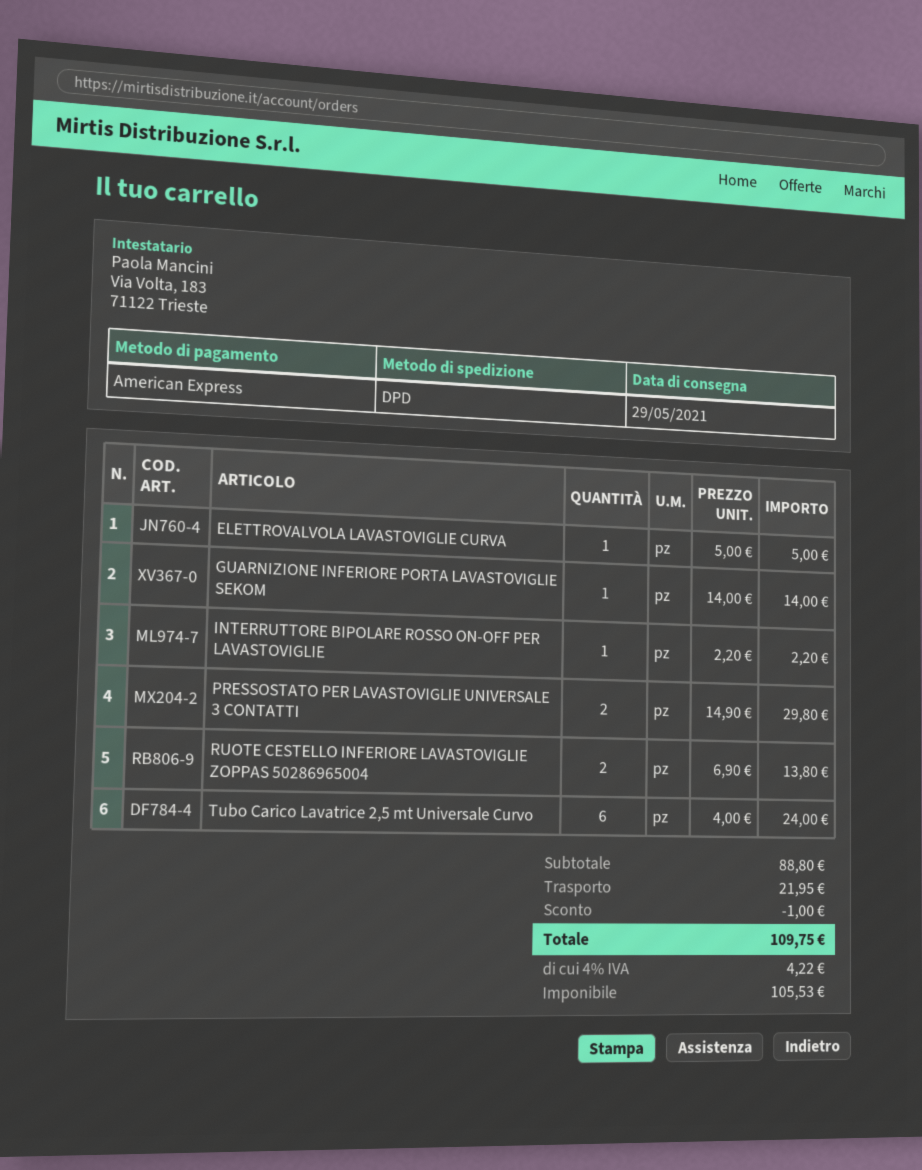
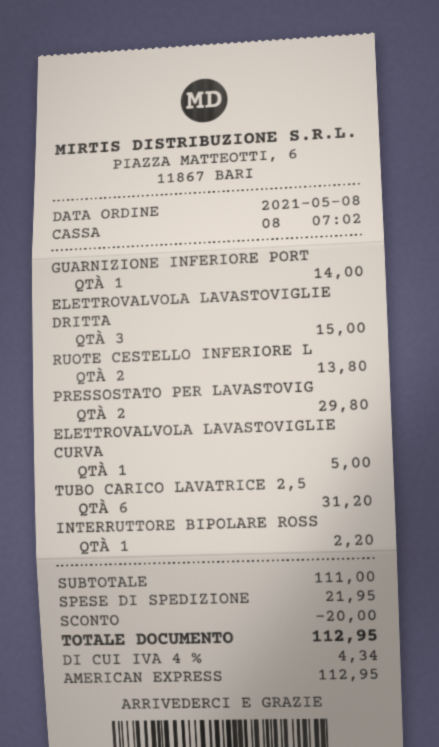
Tubo Carico Lavatrice 2,5 mt Universale Curvo: 6 for 24.00 -> 6 for 31.20
ELETTROVALVOLA LAVASTOVIGLIE DRITTA: none -> 3 for 15.00
subtotal: 88.80 -> 111.00
discount: 1.00 -> 20.00
tax: 4% = 4.22 -> 4% = 4.34
total: 109.75 -> 112.95

